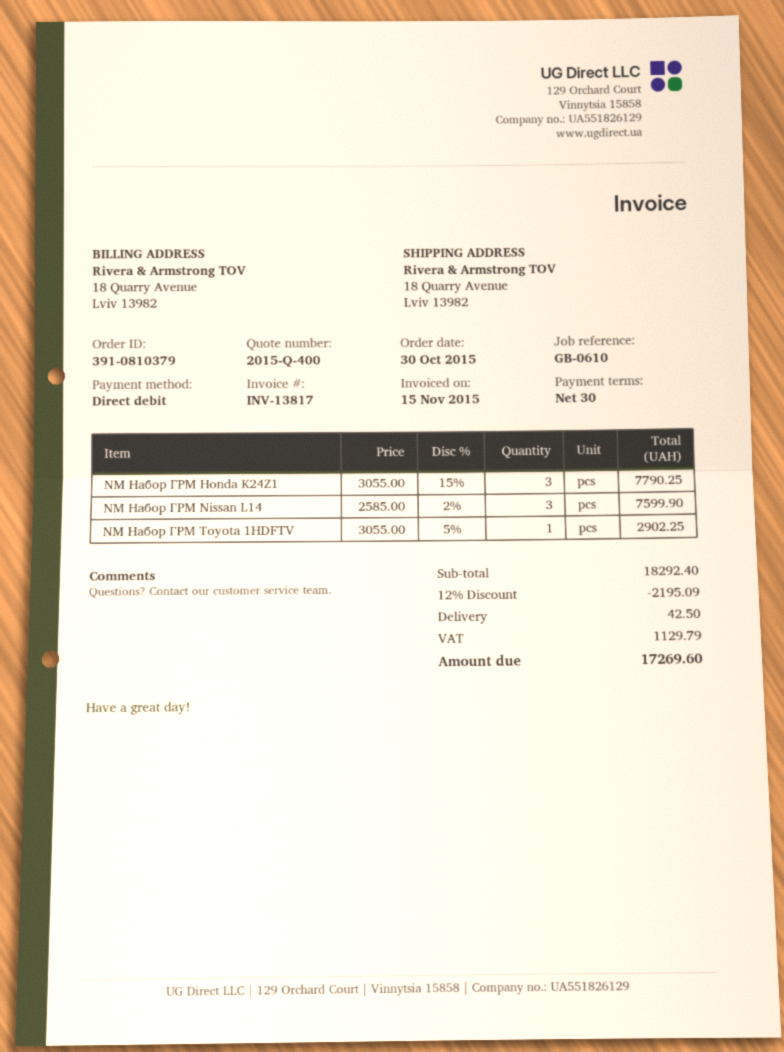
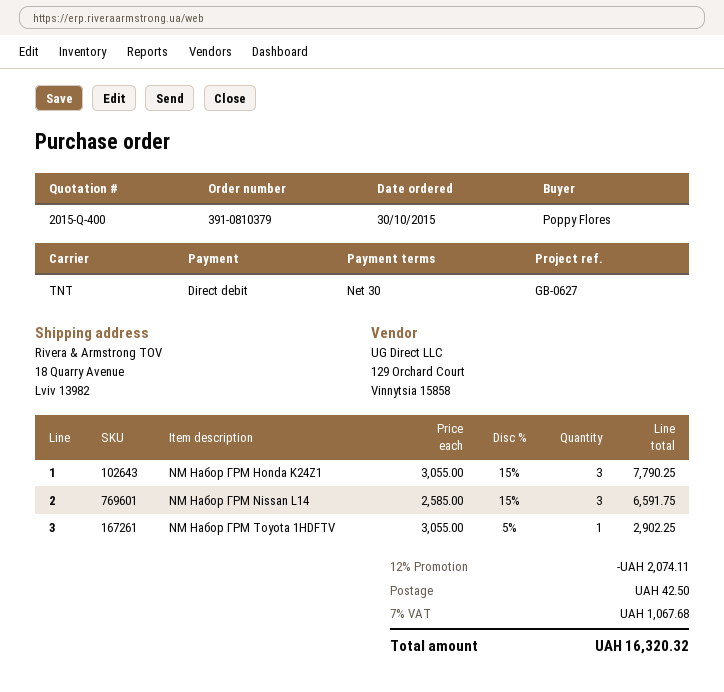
reference: GB-0610 -> GB-0627
NM Набор ГРМ Nissan L14: 3 x 2585.00 - 2% = 7599.90 -> 3 x 2585.00 - 15% = 6591.75
discount: 12% = 2195.09 -> 12% = 2074.11
tax: 1129.79 -> 1067.68
total: 17269.60 -> 16320.32

